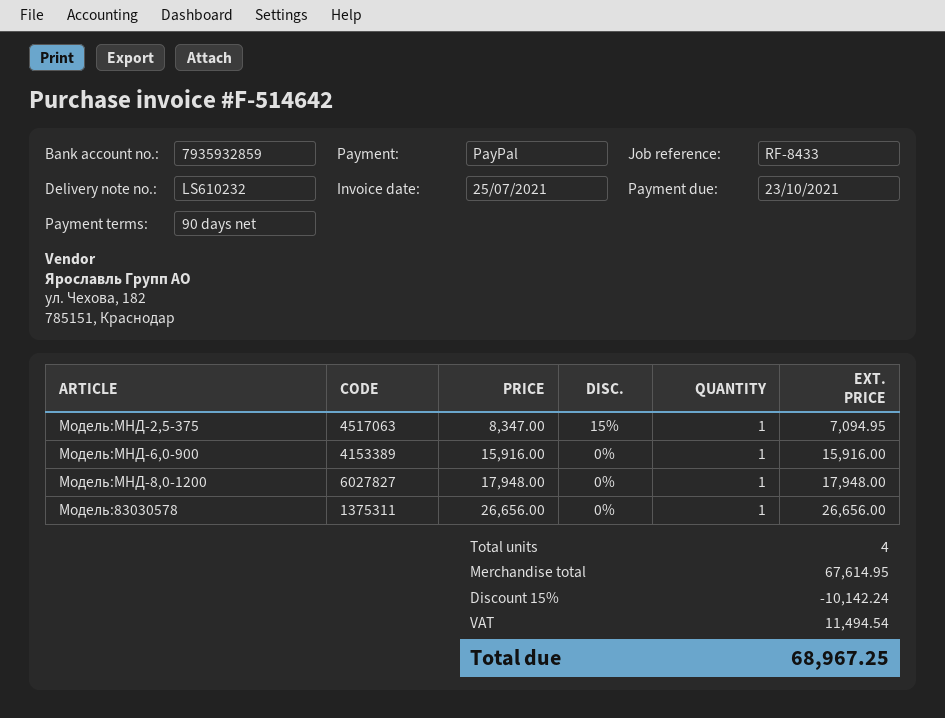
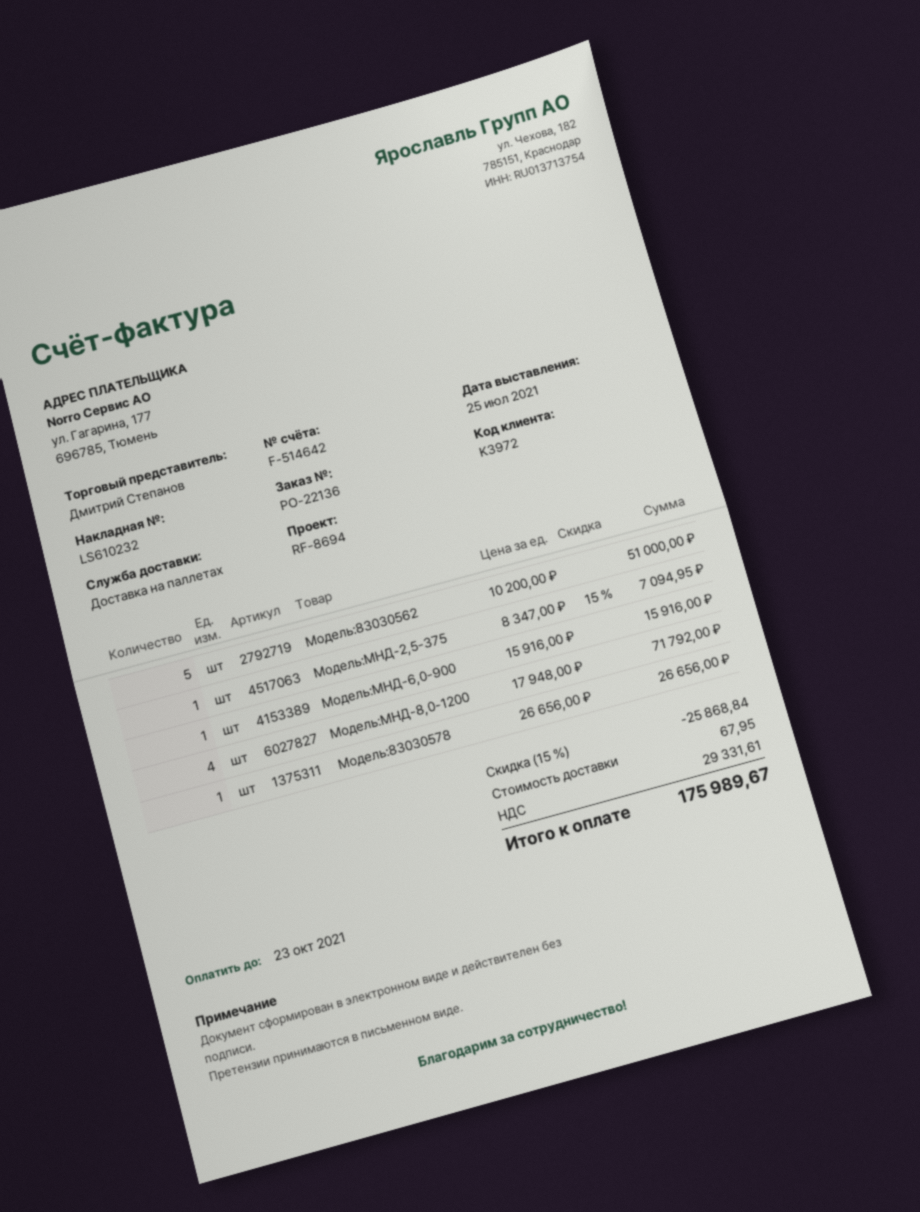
reference: RF-8433 -> RF-8694
Модель:МНД-8,0-1200: 1 x 17948.00 = 17948.00 -> 4 x 17948.00 = 71792.00
Модель:83030562: none -> 5 x 10200.00 = 51000.00
discount: 15% = 10142.24 -> 15% = 25868.84
shipping: none -> 67.95
tax: 11494.54 -> 29331.61
total: 68967.25 -> 175989.67

